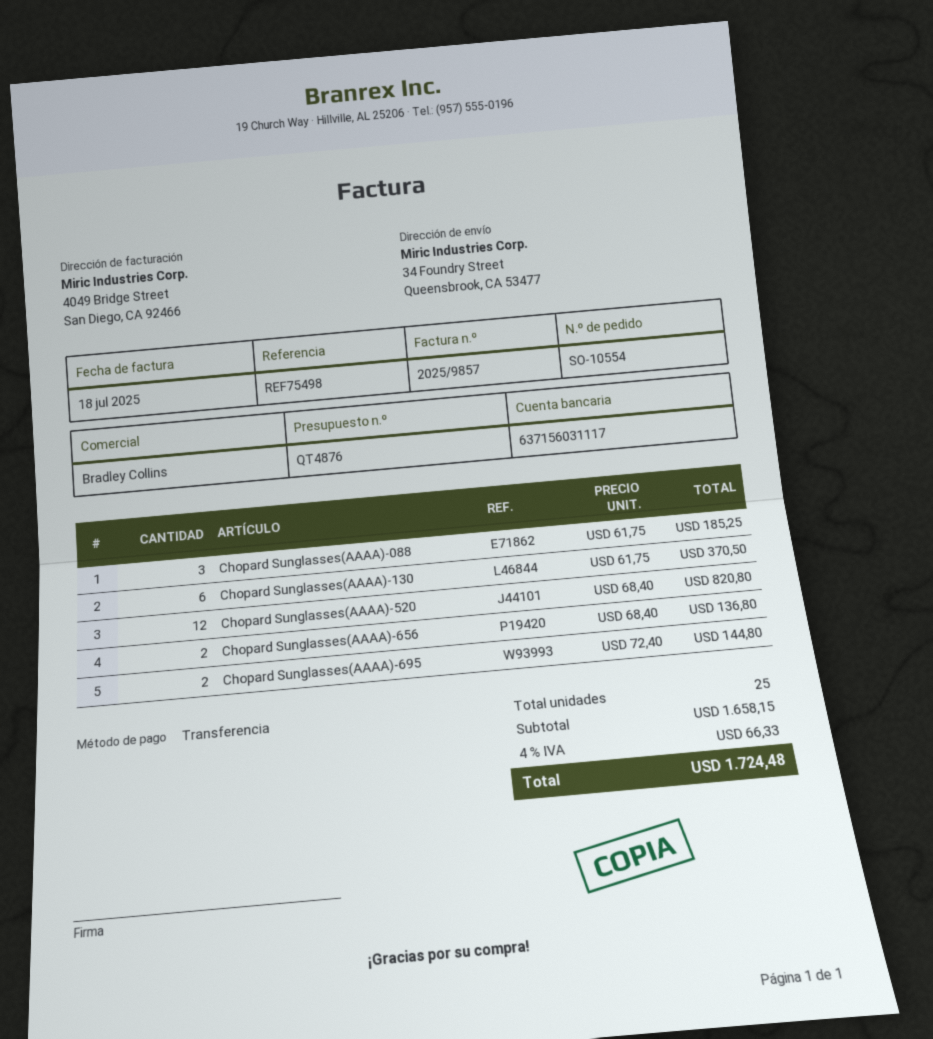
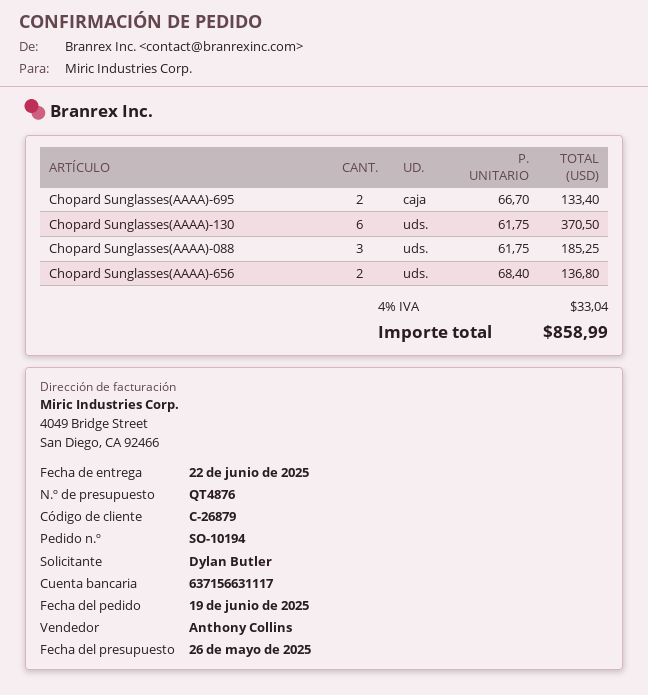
order number: SO-10554 -> SO-10194
sales rep: Bradley Collins -> Anthony Collins
bank account: 637156031117 -> 637156631117
Chopard Sunglasses(AAAA)-520: 12 x 68.40 = 820.80 -> none
Chopard Sunglasses(AAAA)-695: 2 x 72.40 = 144.80 -> 2 x 66.70 = 133.40
tax: 4% = 66.33 -> 4% = 33.04
total: 1724.48 -> 858.99

